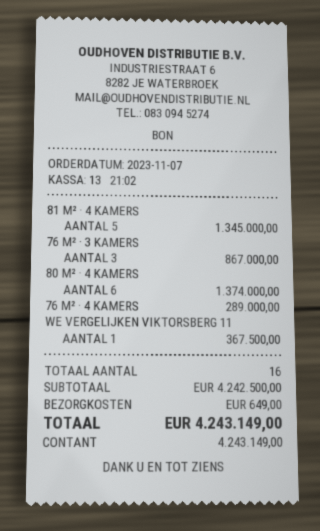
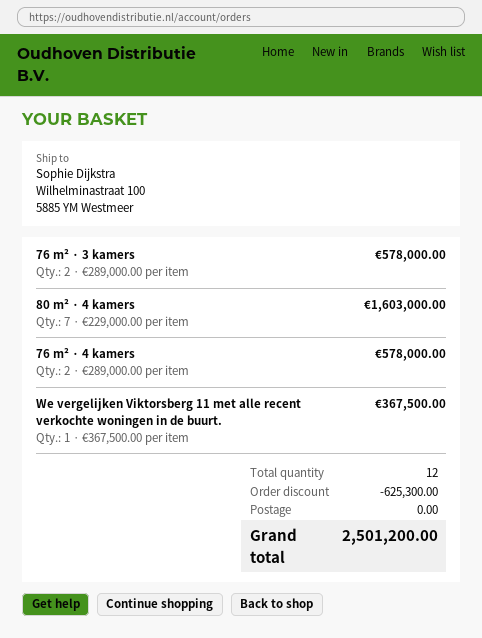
81 M² · 4 KAMERS: 5 for 1345000.00 -> none
76 M² · 3 KAMERS: 3 for 867000.00 -> 2 for 578000.00
80 M² · 4 KAMERS: 6 for 1374000.00 -> 7 for 1603000.00
76 M² · 4 KAMERS: 1 for 289000.00 -> 2 for 578000.00
total quantity: 16 -> 12
discount: none -> 625300.00
shipping: 649.00 -> 0.00
total: 4243149.00 -> 2501200.00

